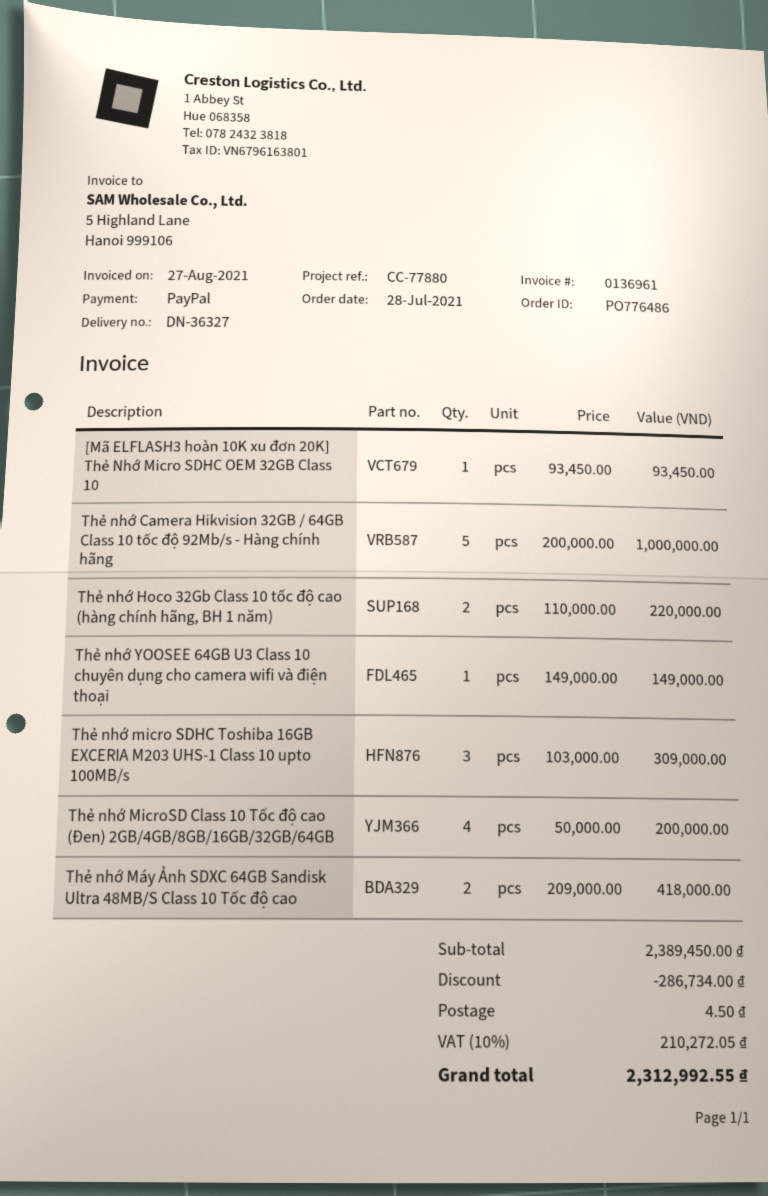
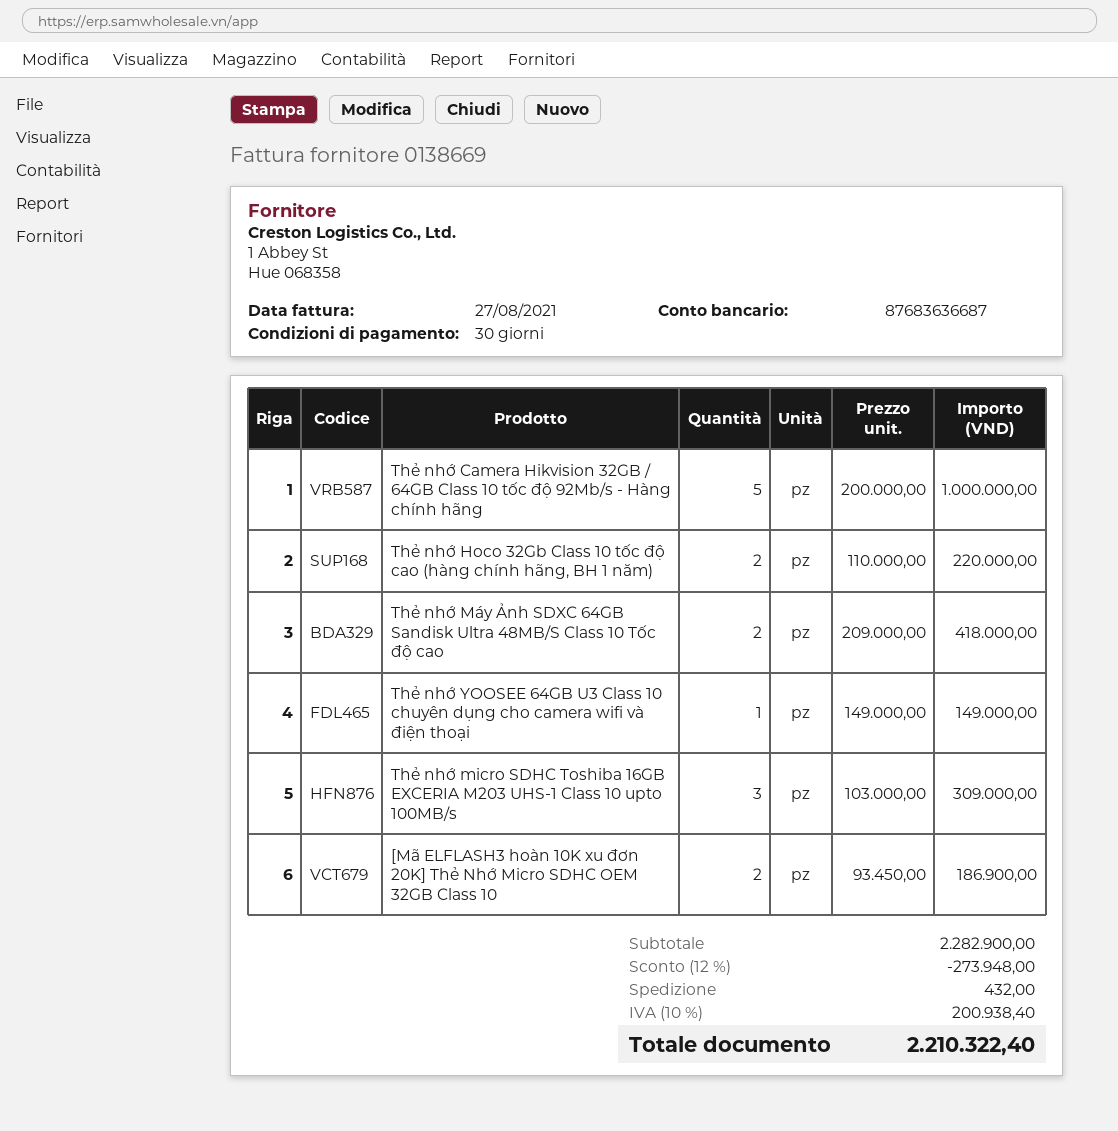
invoice number: 0136961 -> 0138669
[Mã ELFLASH3 hoàn 10K xu đơn 20K] Thẻ Nhớ Micro SDHC OEM 32GB Class 10: 1 x 93450.00 = 93450.00 -> 2 x 93450.00 = 186900.00
Thẻ nhớ MicroSD Class 10 Tốc độ cao (Đen) 2GB/4GB/8GB/16GB/32GB/64GB: 4 x 50000.00 = 200000.00 -> none
subtotal: 2389450.00 -> 2282900.00
discount: 286734.00 -> 273948.00
shipping: 4.50 -> 432.00
tax: 10% = 210272.05 -> 10% = 200938.40
total: 2312992.55 -> 2210322.40

